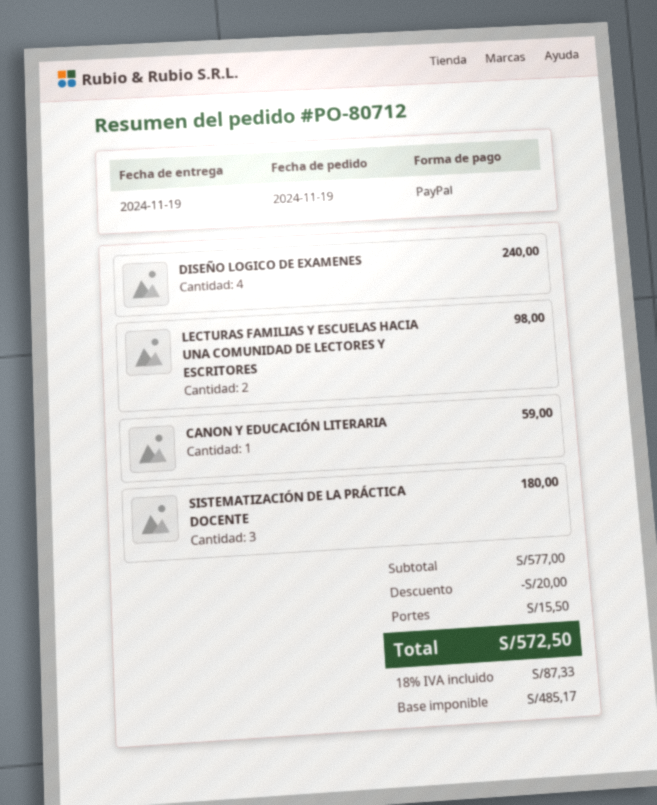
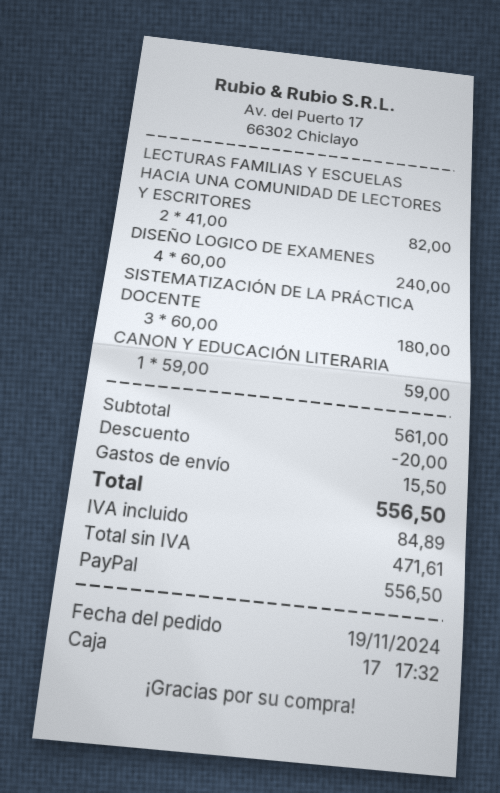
LECTURAS FAMILIAS Y ESCUELAS HACIA UNA COMUNIDAD DE LECTORES Y ESCRITORES: 2 for 98.00 -> 2 for 82.00
subtotal: 577.00 -> 561.00
net: 485.17 -> 471.61
tax: 87.33 -> 84.89
total: 572.50 -> 556.50

